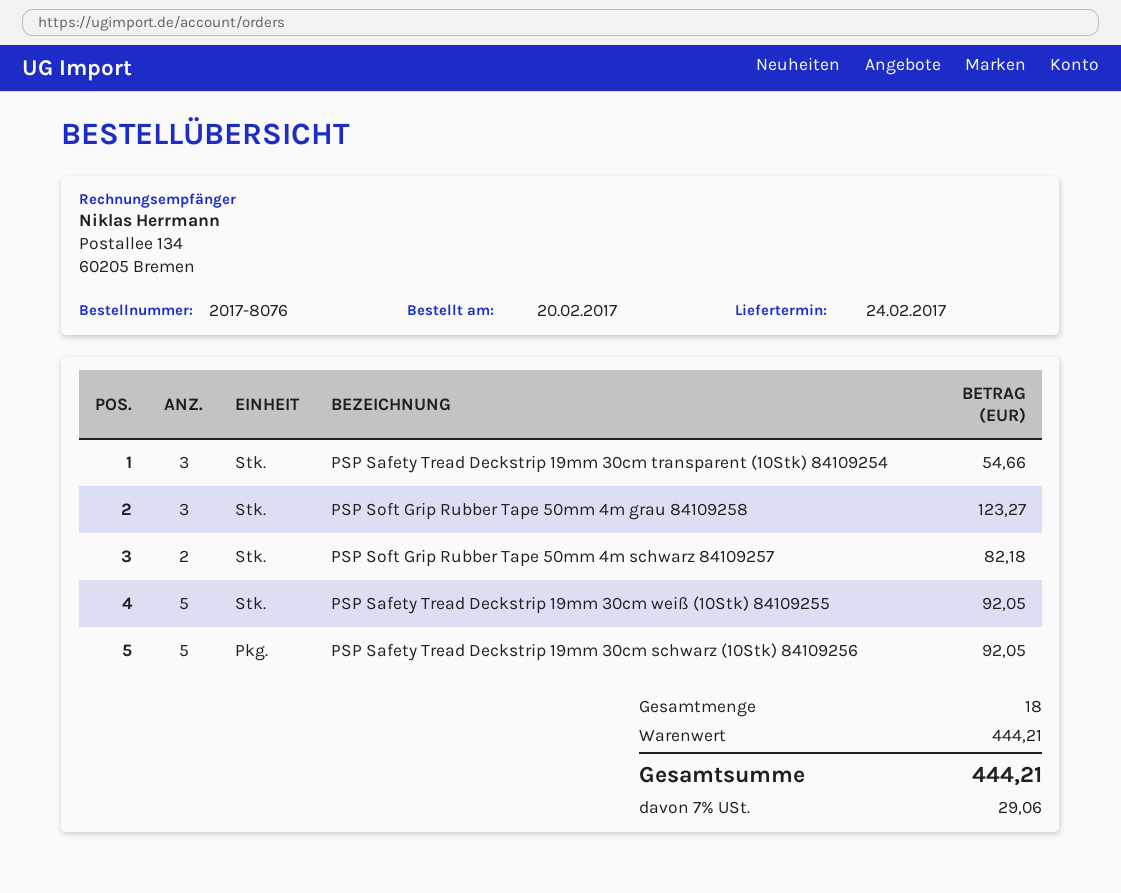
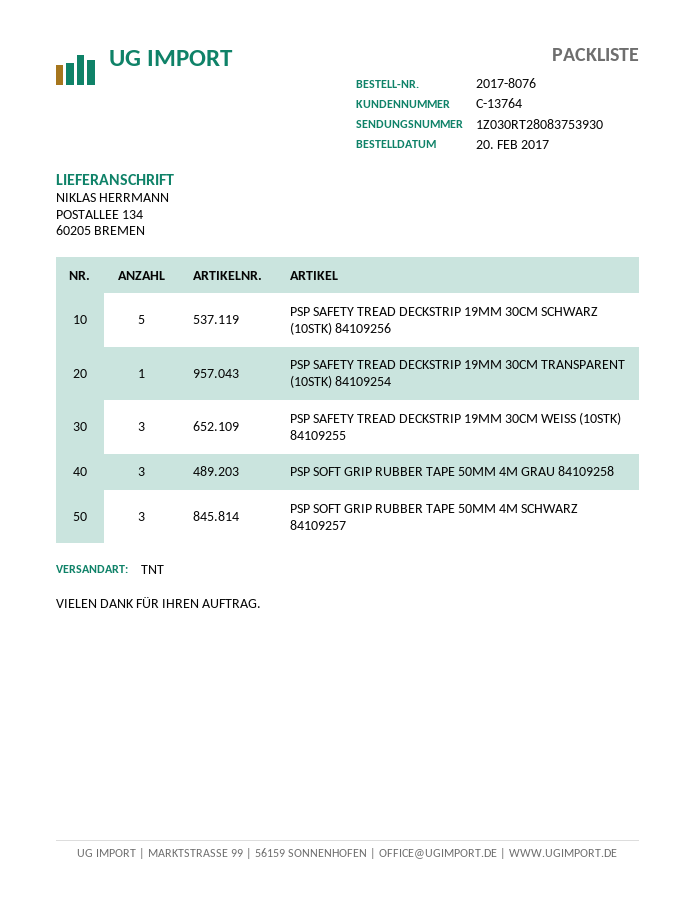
PSP Safety Tread Deckstrip 19mm 30cm transparent (10Stk) 84109254: 3 -> 1
PSP Soft Grip Rubber Tape 50mm 4m schwarz 84109257: 2 -> 3
PSP Safety Tread Deckstrip 19mm 30cm weiß (10Stk) 84109255: 5 -> 3

